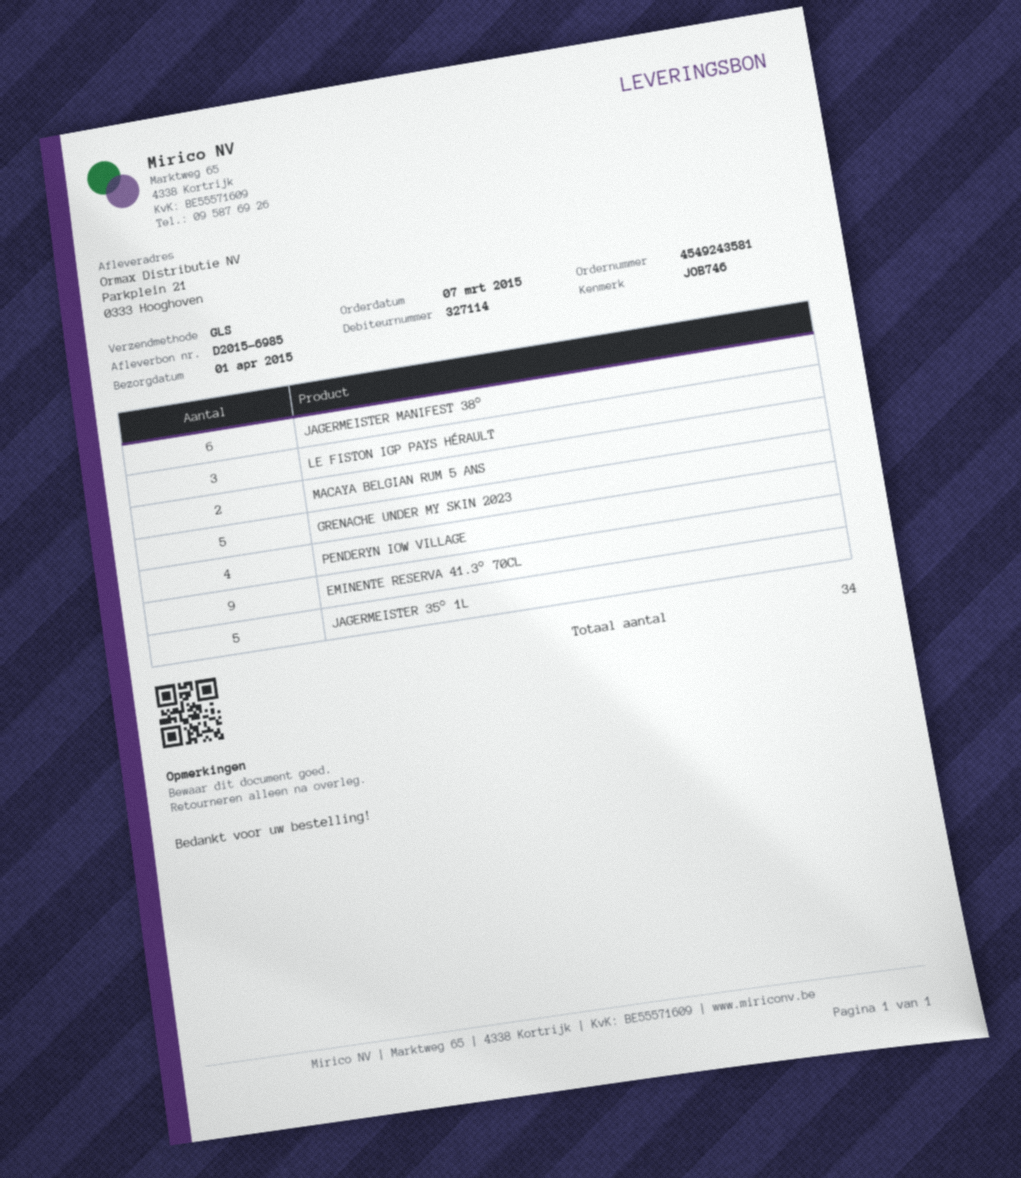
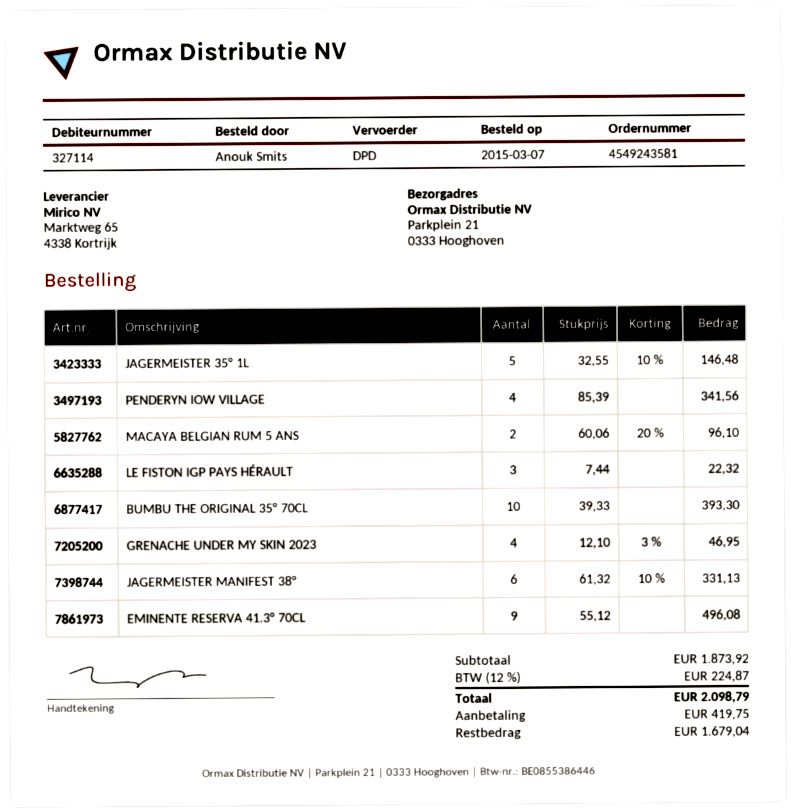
shipping method: GLS -> DPD
GRENACHE UNDER MY SKIN 2023: 5 -> 4
BUMBU THE ORIGINAL 35° 70CL: none -> 10

